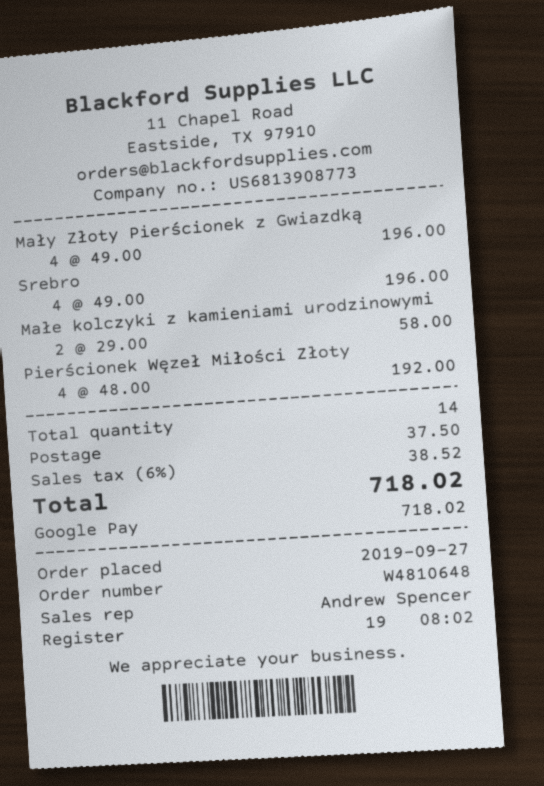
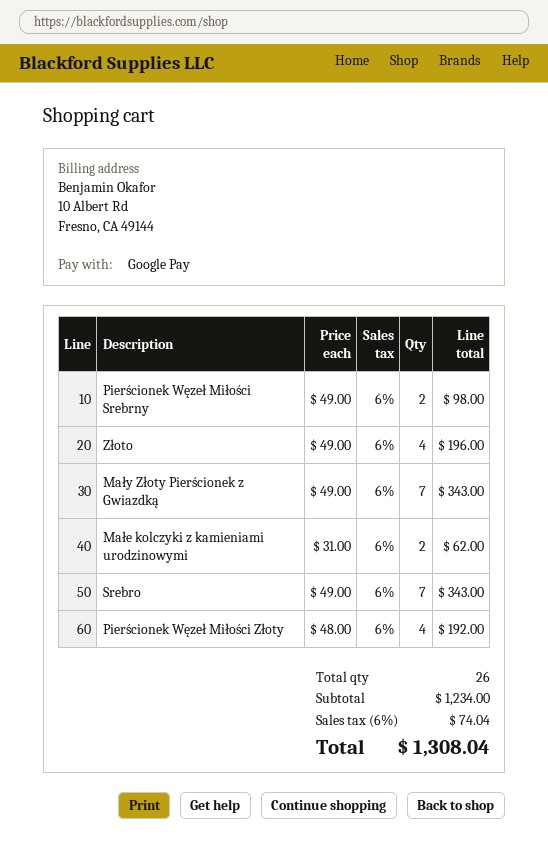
Mały Złoty Pierścionek z Gwiazdką: 4 x 49.00 = 196.00 -> 7 x 49.00 = 343.00
Srebro: 4 x 49.00 = 196.00 -> 7 x 49.00 = 343.00
Małe kolczyki z kamieniami urodzinowymi: 2 x 29.00 = 58.00 -> 2 x 31.00 = 62.00
Pierścionek Węzeł Miłości Srebrny: none -> 2 x 49.00 = 98.00
Złoto: none -> 4 x 49.00 = 196.00
total quantity: 14 -> 26
shipping: 37.50 -> none
tax: 6% = 38.52 -> 6% = 74.04
total: 718.02 -> 1308.04

